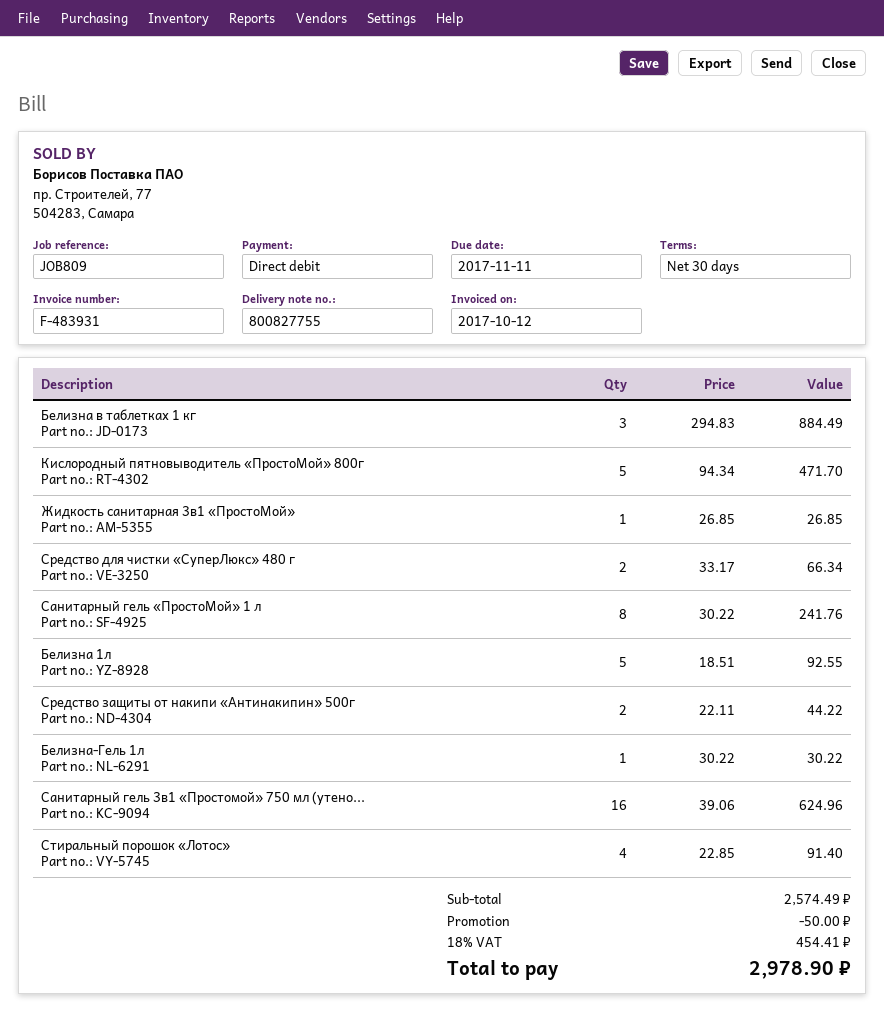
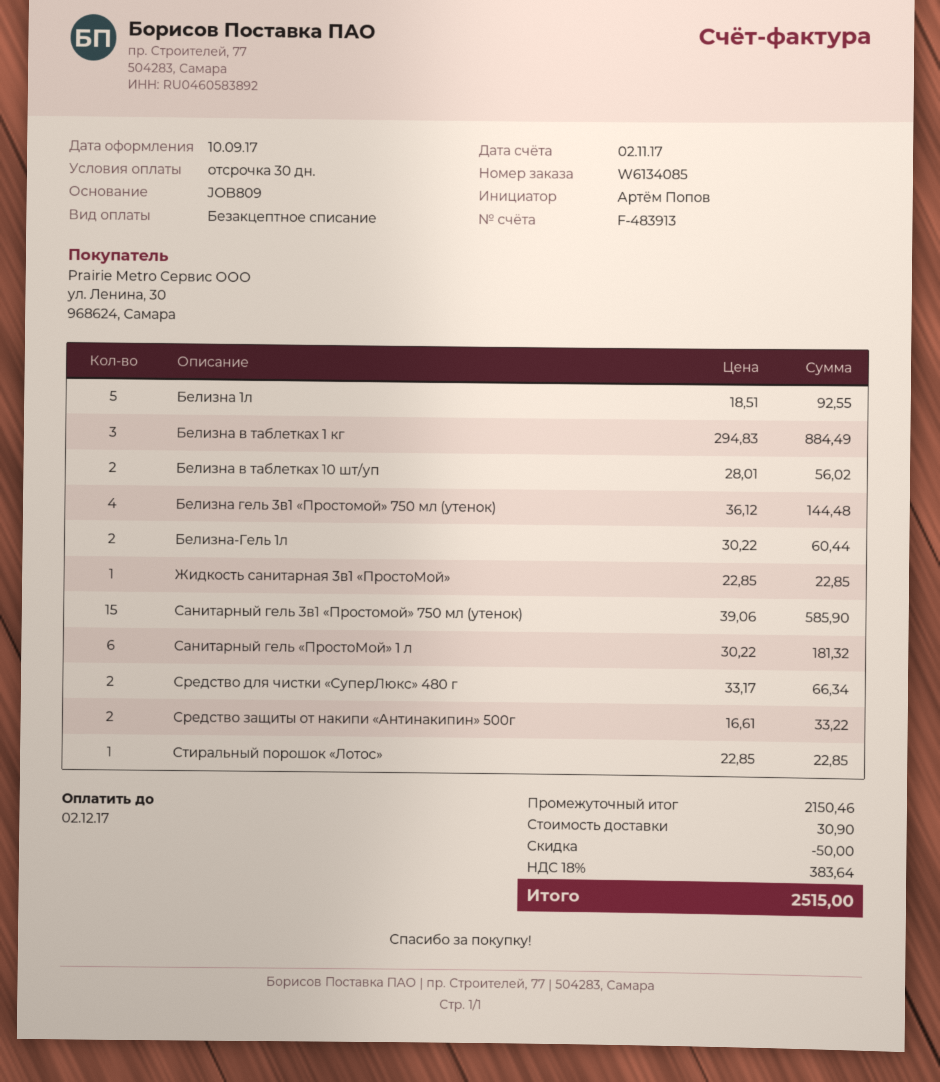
invoice number: F-483931 -> F-483913
invoice date: 2017-10-12 -> 2017-11-02
due date: 2017-11-11 -> 2017-12-02
Кислородный пятновыводитель «ПростоМой» 800г: 5 x 94.34 = 471.70 -> none
Жидкость санитарная 3в1 «ПростоМой»: 1 x 26.85 = 26.85 -> 1 x 22.85 = 22.85
Санитарный гель «ПростоМой» 1 л: 8 x 30.22 = 241.76 -> 6 x 30.22 = 181.32
Средство защиты от накипи «Антинакипин» 500г: 2 x 22.11 = 44.22 -> 2 x 16.61 = 33.22
Белизна-Гель 1л: 1 x 30.22 = 30.22 -> 2 x 30.22 = 60.44
Санитарный гель 3в1 «Простомой» 750 мл (утено...: 16 x 39.06 = 624.96 -> 15 x 39.06 = 585.90
Стиральный порошок «Лотос»: 4 x 22.85 = 91.40 -> 1 x 22.85 = 22.85
Белизна в таблетках 10 шт/уп: none -> 2 x 28.01 = 56.02
Белизна гель 3в1 «Простомой» 750 мл (утенок): none -> 4 x 36.12 = 144.48
subtotal: 2574.49 -> 2150.46
shipping: none -> 30.90
tax: 18% = 454.41 -> 18% = 383.64
total: 2978.90 -> 2515.00

